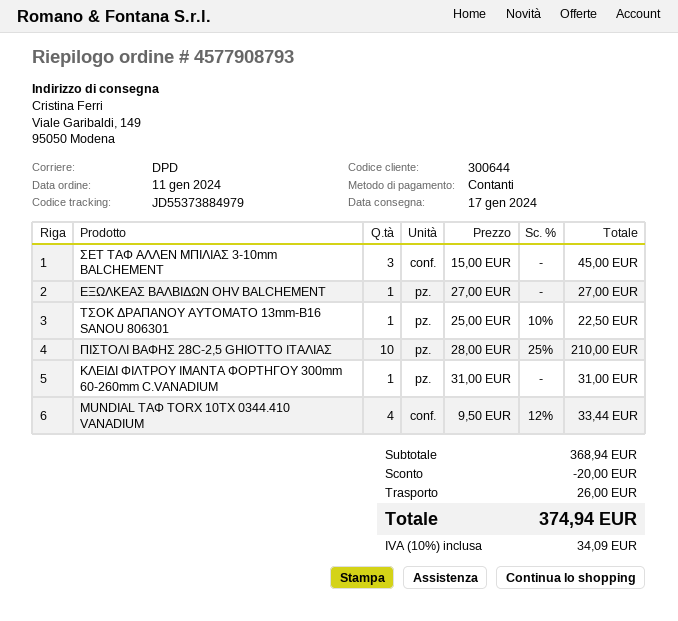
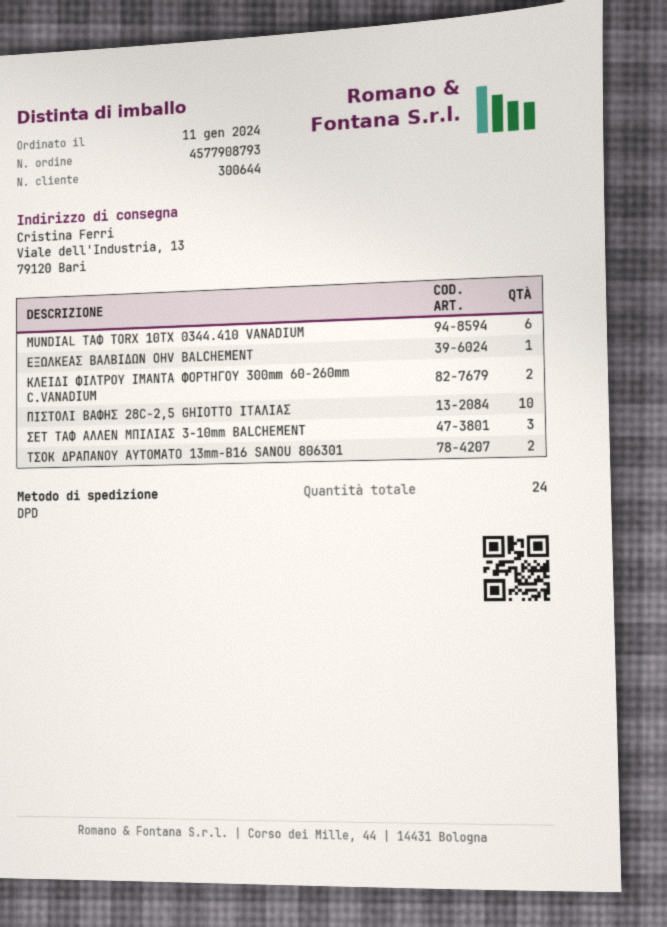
ship to: Viale Garibaldi, 149, 95050 Modena -> Viale dell'Industria, 13, 79120 Bari
ΤΣΟΚ ΔΡΑΠΑΝΟΥ ΑΥΤΟΜΑΤΟ 13mm-B16 SANOU 806301: 1 -> 2
ΚΛΕΙΔΙ ΦΙΛΤΡΟΥ ΙΜΑΝΤΑ ΦΟΡΤΗΓΟΥ 300mm 60-260mm C.VANADIUM: 1 -> 2
MUNDIAL ΤΑΦ TORX 10TX 0344.410 VANADIUM: 4 -> 6

